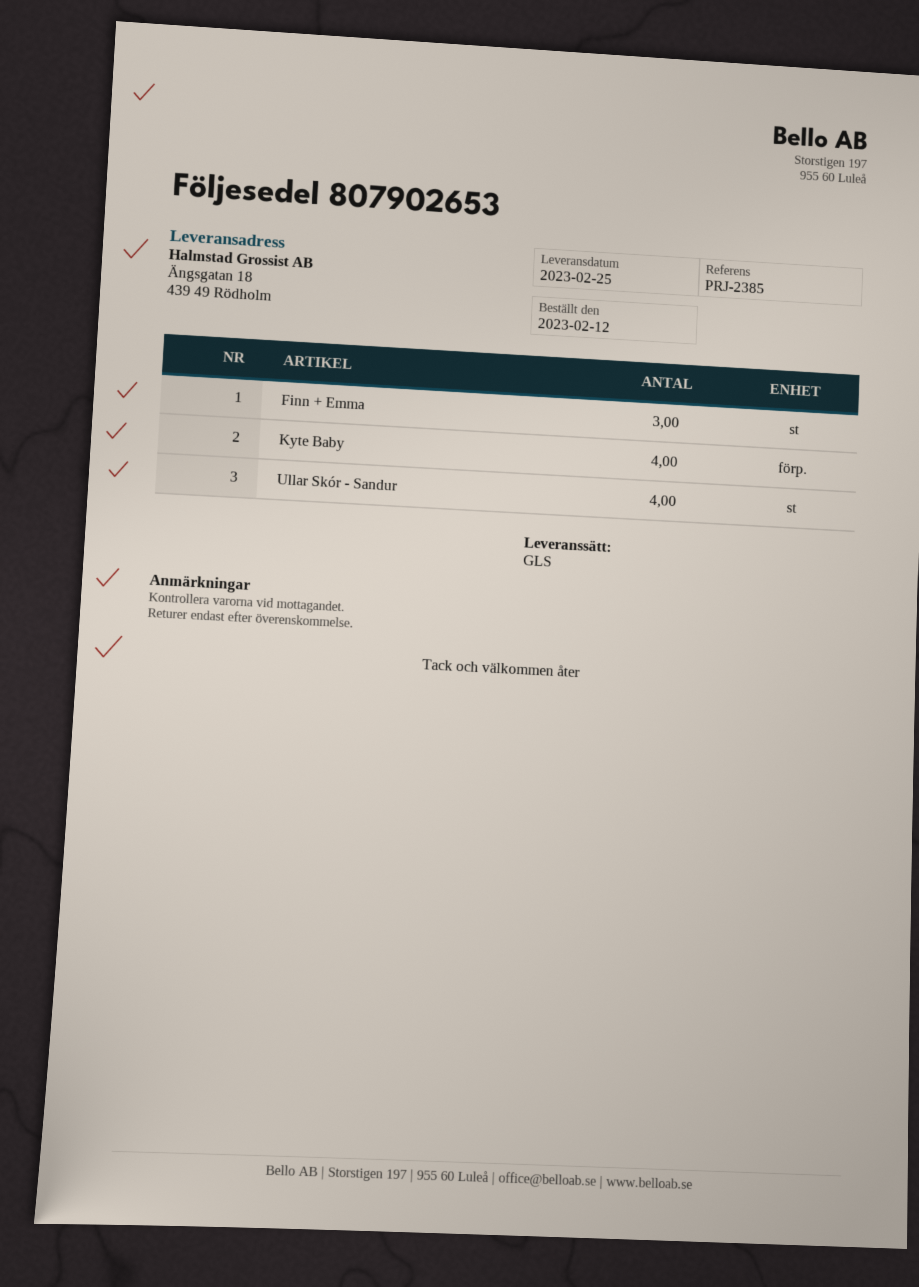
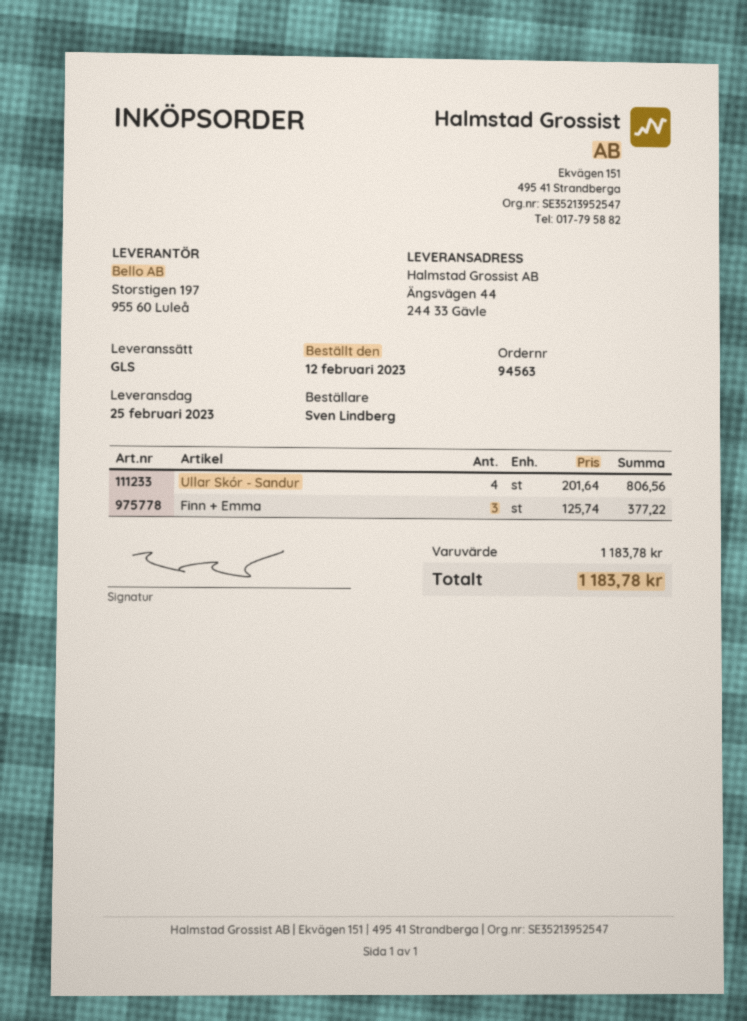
ship to: Ängsgatan 18, 439 49 Rödholm -> Ängsvägen 44, 244 33 Gävle
Kyte Baby: 4 -> none

